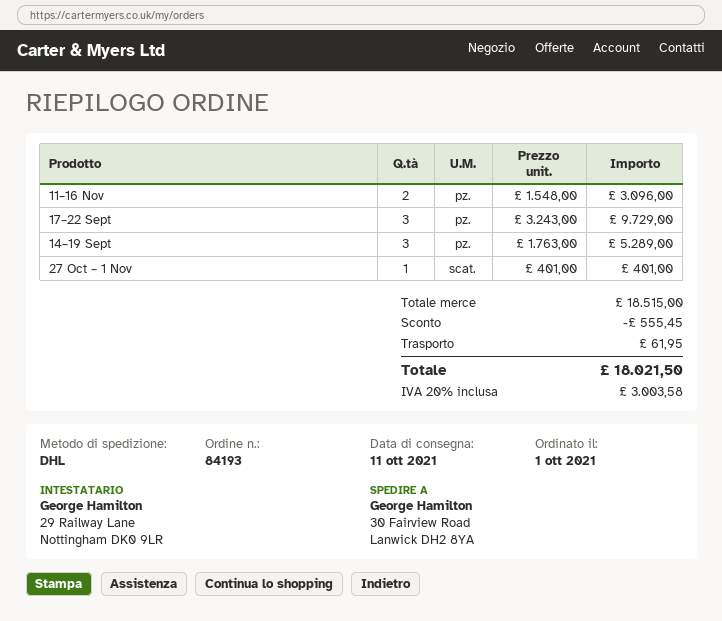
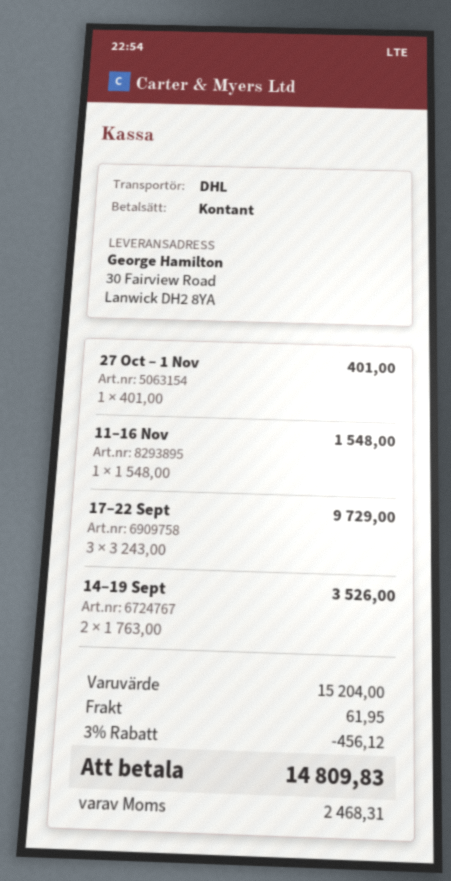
11–16 Nov: 2 x 1548.00 = 3096.00 -> 1 x 1548.00 = 1548.00
14–19 Sept: 3 x 1763.00 = 5289.00 -> 2 x 1763.00 = 3526.00
subtotal: 18515.00 -> 15204.00
discount: 555.45 -> 456.12
tax: 3003.58 -> 2468.31
total: 18021.50 -> 14809.83

